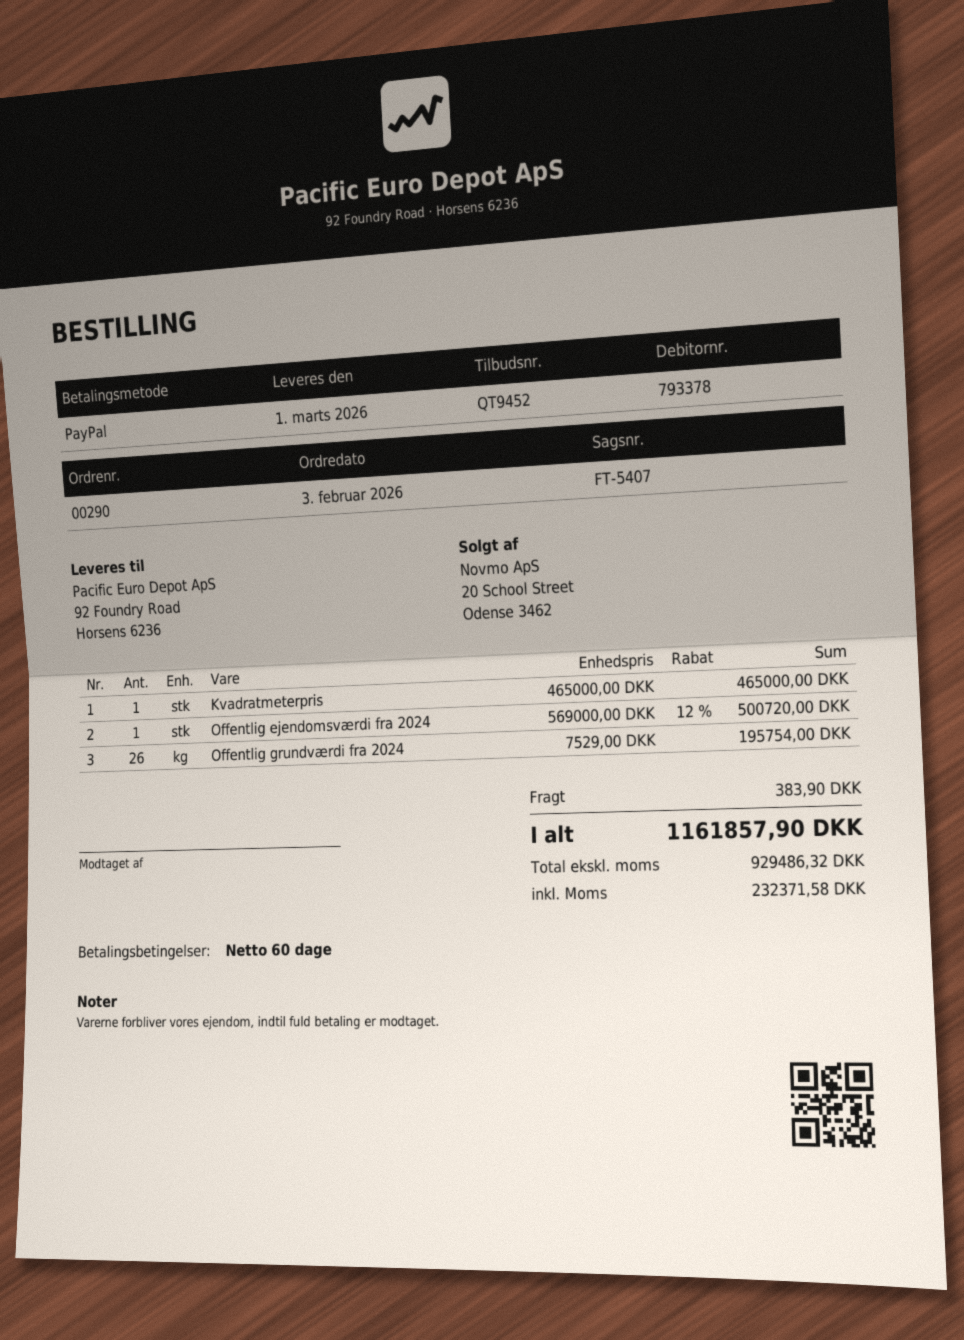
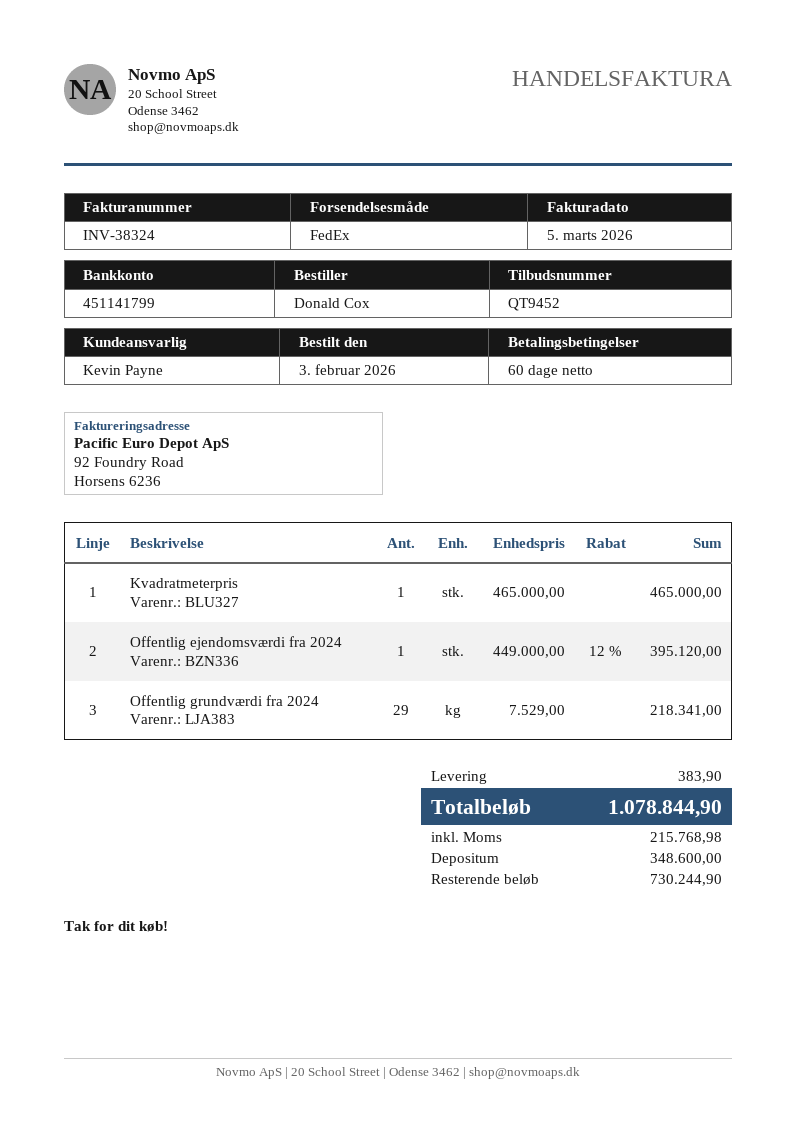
Offentlig ejendomsværdi fra 2024: 1 x 569000.00 - 12% = 500720.00 -> 1 x 449000.00 - 12% = 395120.00
Offentlig grundværdi fra 2024: 26 x 7529.00 = 195754.00 -> 29 x 7529.00 = 218341.00
tax: 232371.58 -> 215768.98
total: 1161857.90 -> 1078844.90

